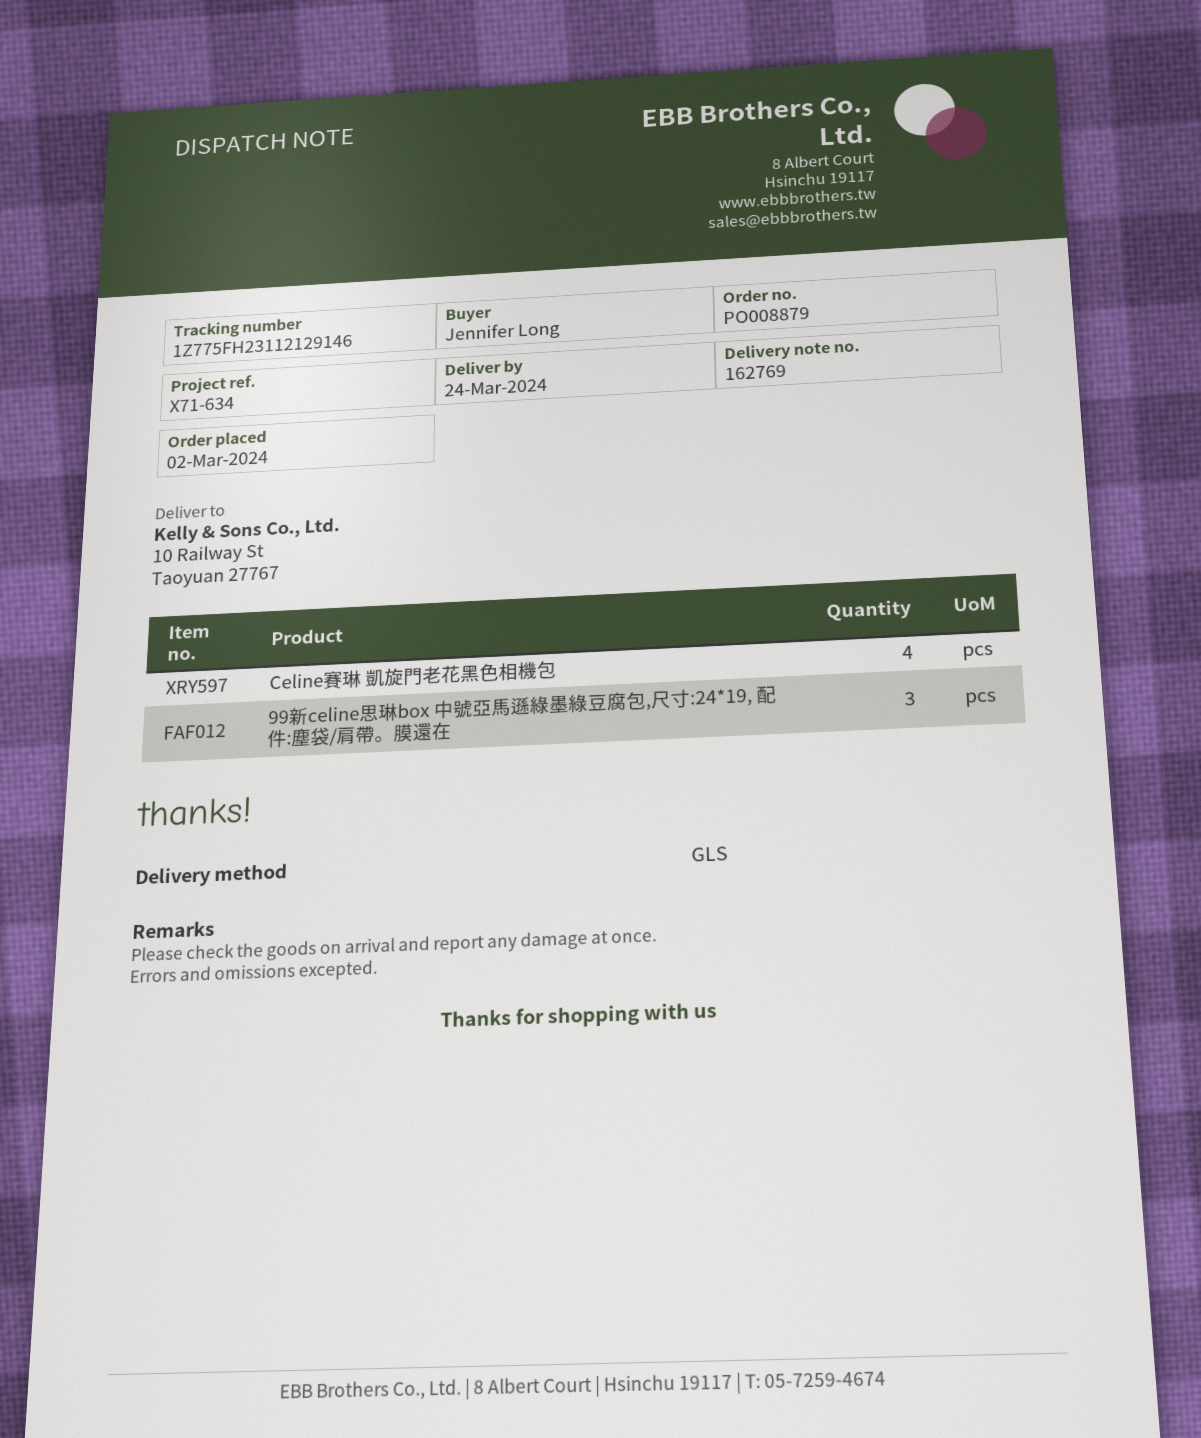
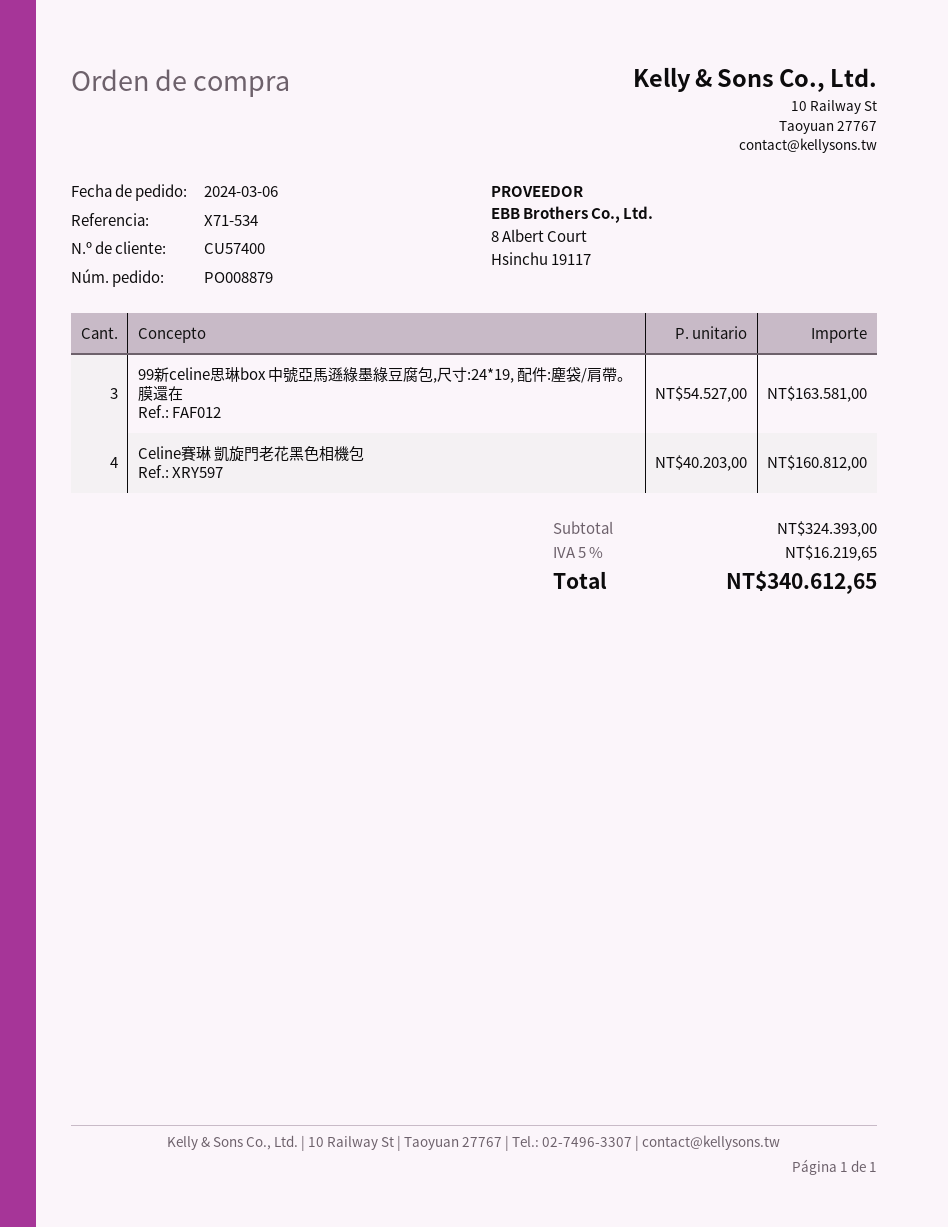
order date: 2024-03-02 -> 2024-03-06
reference: X71-634 -> X71-534

